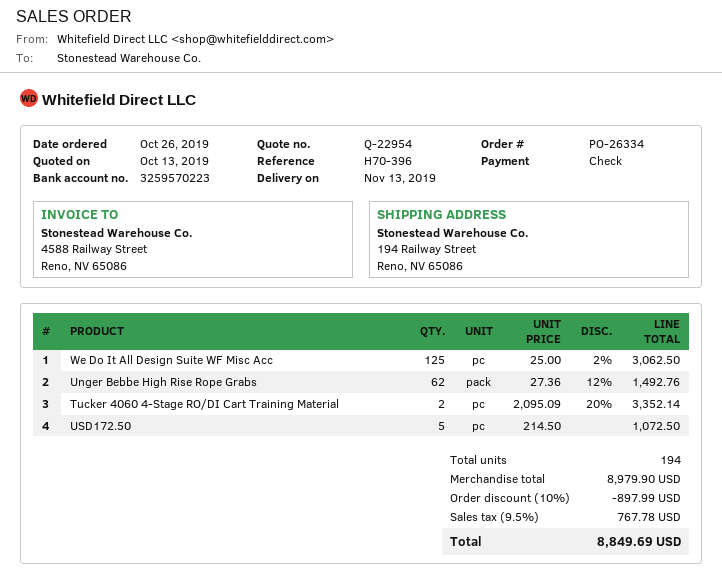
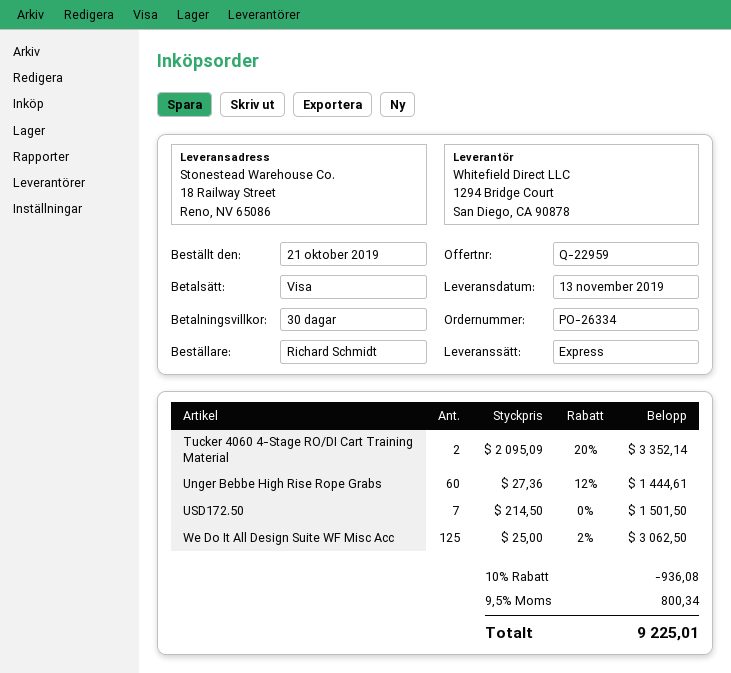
quote number: Q-22954 -> Q-22959
order date: 2019-10-26 -> 2019-10-21
payment method: cheque -> Visa
ship to: 194 Railway Street, Reno, NV 65086 -> 18 Railway Street, Reno, NV 65086
Unger Bebbe High Rise Rope Grabs: 62 x 27.36 - 12% = 1492.76 -> 60 x 27.36 - 12% = 1444.61
USD172.50: 5 x 214.50 = 1072.50 -> 7 x 214.50 = 1501.50
discount: 10% = 897.99 -> 10% = 936.08
tax: 9.5% = 767.78 -> 9.5% = 800.34
total: 8849.69 -> 9225.01

